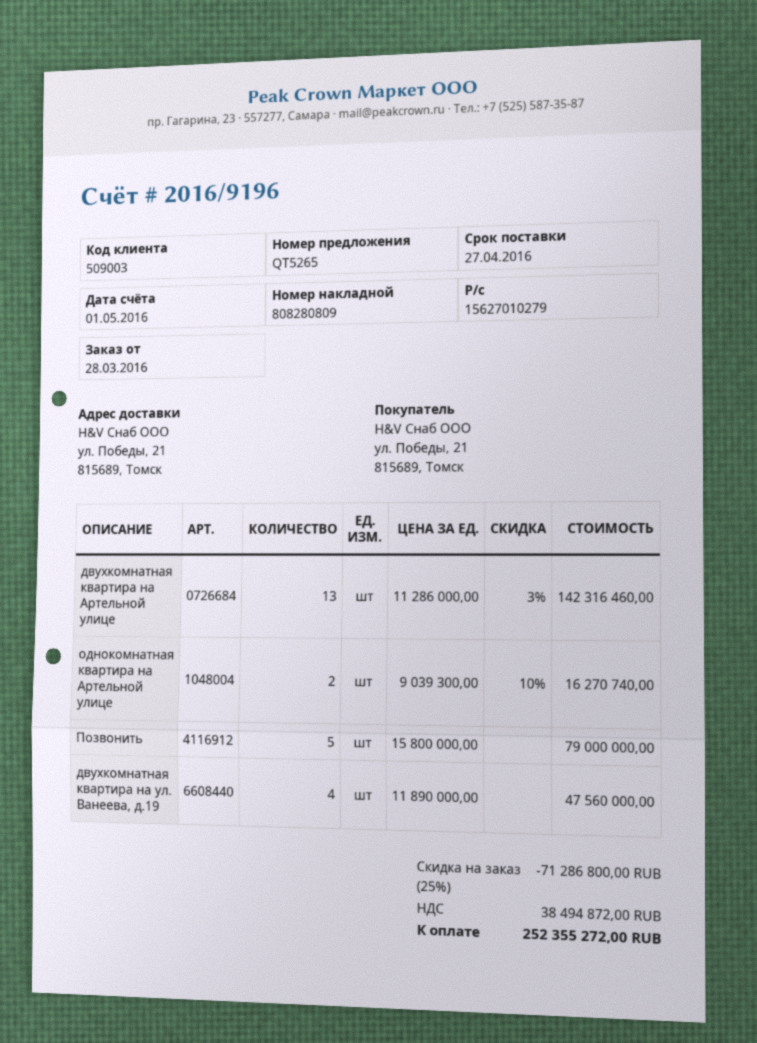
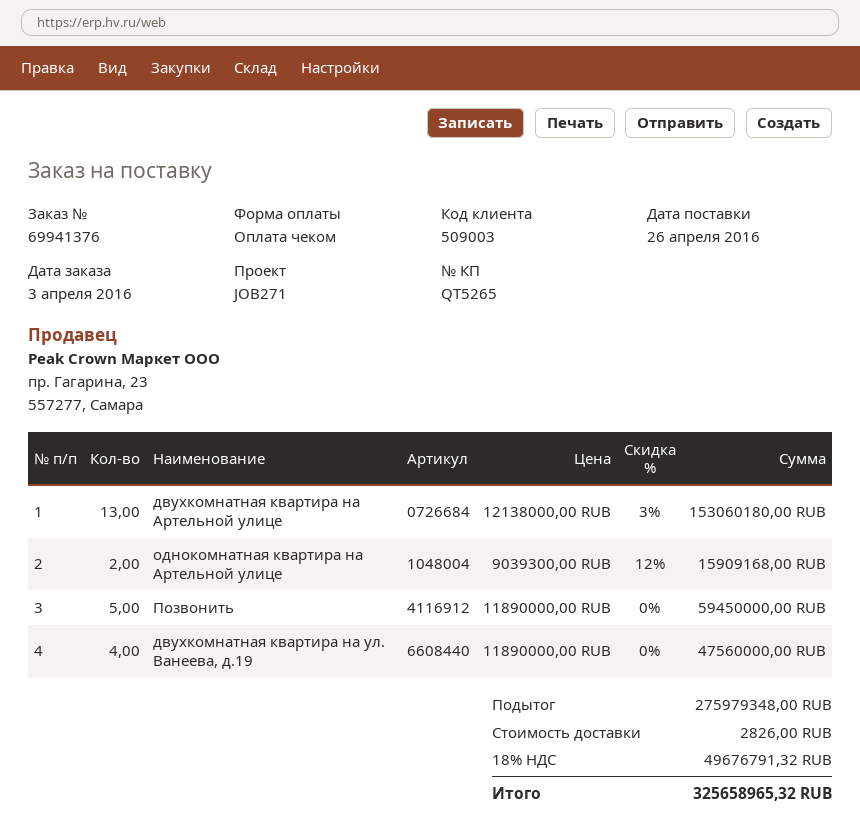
order date: 2016-03-28 -> 2016-04-03
delivery date: 2016-04-27 -> 2016-04-26
двухкомнатная квартира на Артельной улице: 13 x 11286000.00 - 3% = 142316460.00 -> 13 x 12138000.00 - 3% = 153060180.00
однокомнатная квартира на Артельной улице: 2 x 9039300.00 - 10% = 16270740.00 -> 2 x 9039300.00 - 12% = 15909168.00
Позвонить: 5 x 15800000.00 = 79000000.00 -> 5 x 11890000.00 = 59450000.00
discount: 25% = 71286800.00 -> none
shipping: none -> 2826.00
tax: 38494872.00 -> 49676791.32
total: 252355272.00 -> 325658965.32

